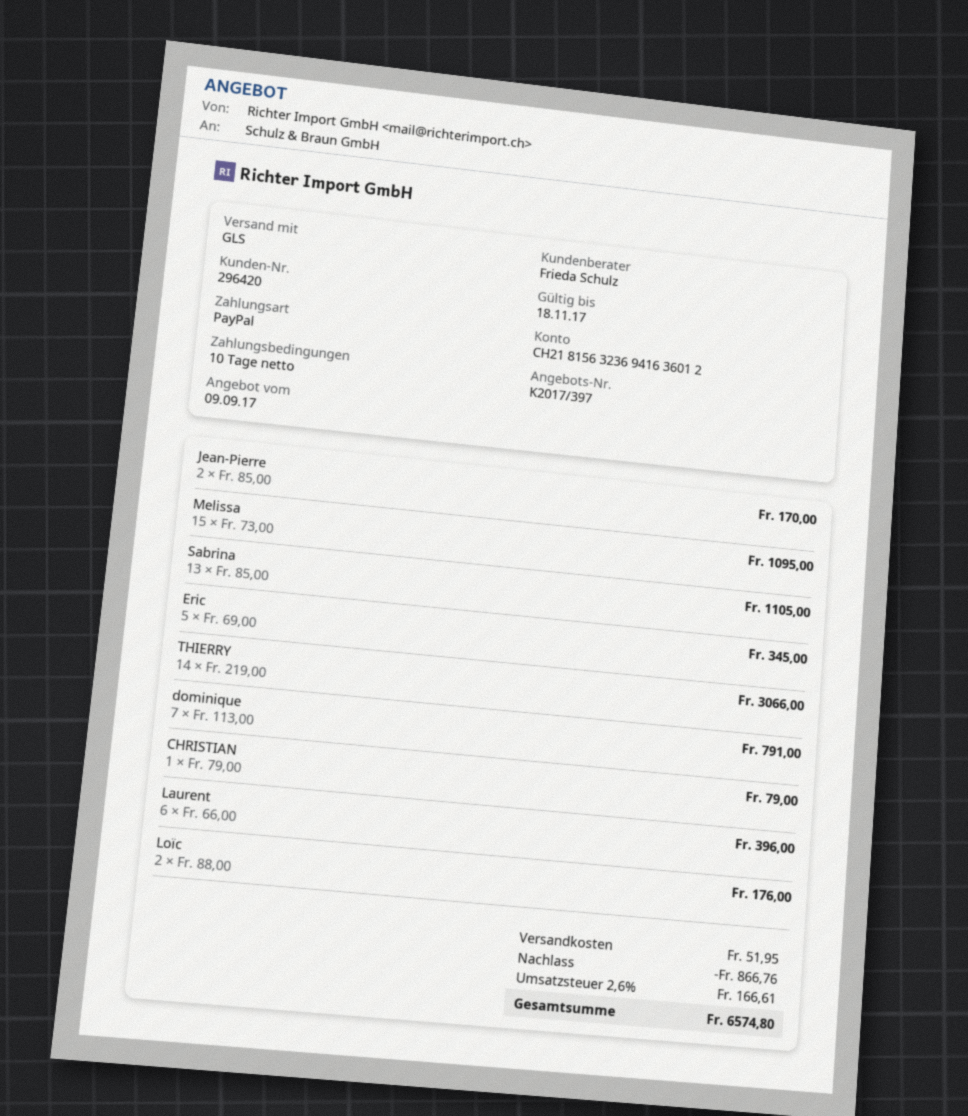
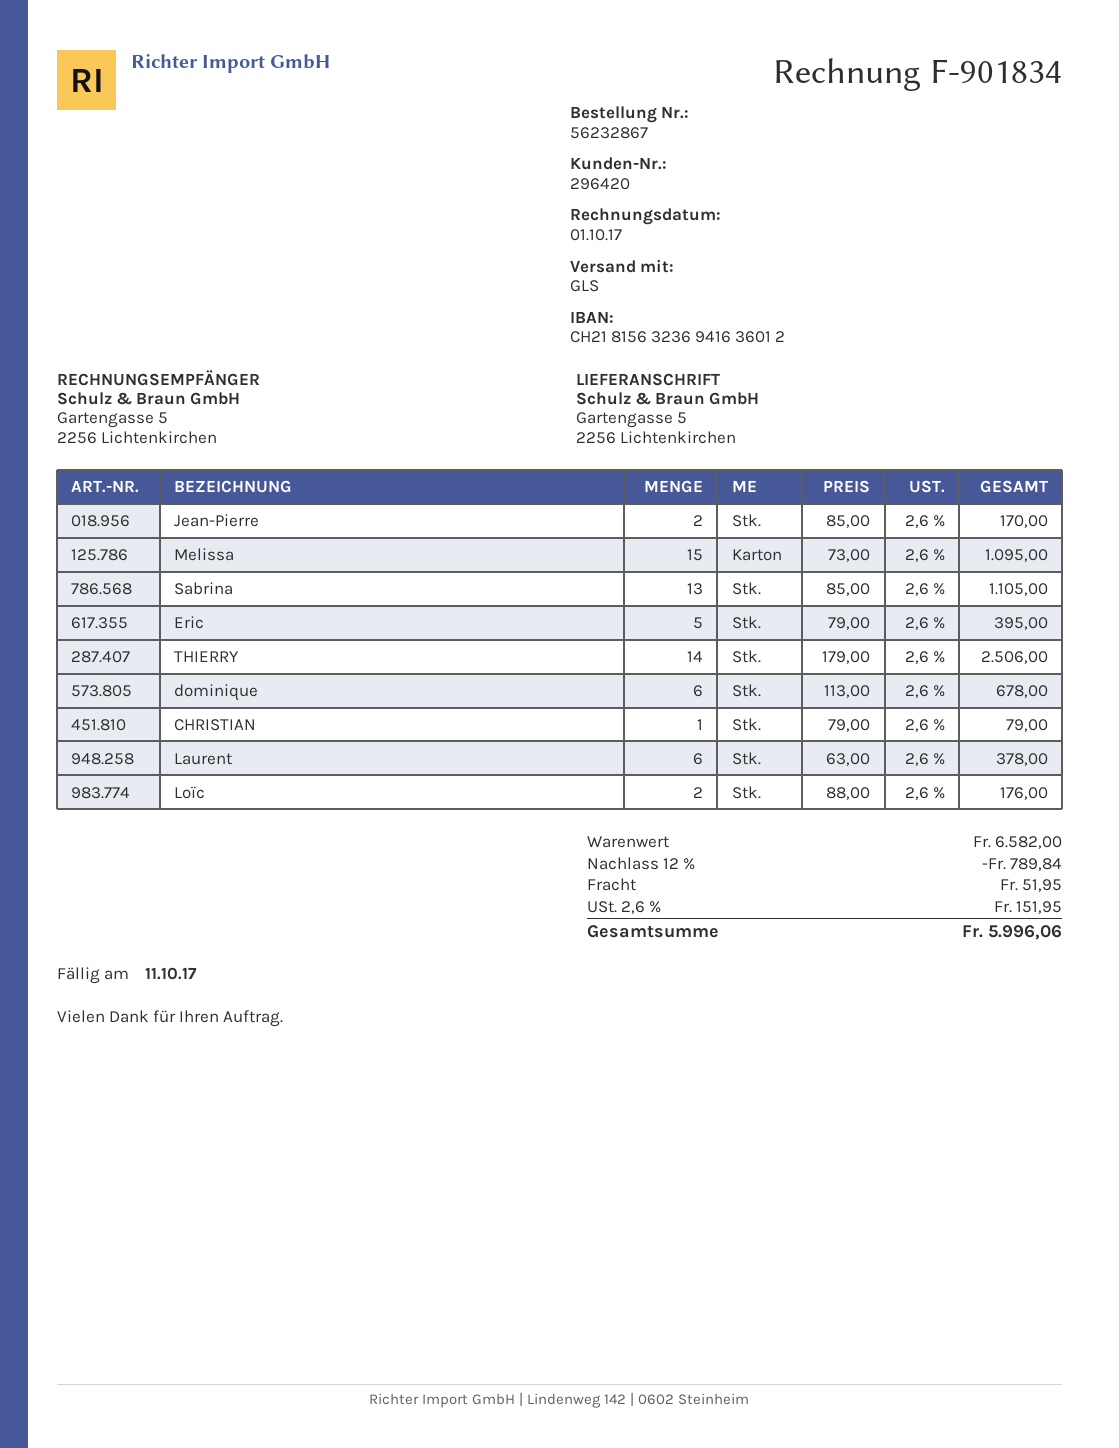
Eric: 5 x 69.00 = 345.00 -> 5 x 79.00 = 395.00
THIERRY: 14 x 219.00 = 3066.00 -> 14 x 179.00 = 2506.00
dominique: 7 x 113.00 = 791.00 -> 6 x 113.00 = 678.00
Laurent: 6 x 66.00 = 396.00 -> 6 x 63.00 = 378.00
discount: 866.76 -> 789.84
tax: 2.6% = 166.61 -> 2.6% = 151.95
total: 6574.80 -> 5996.06

